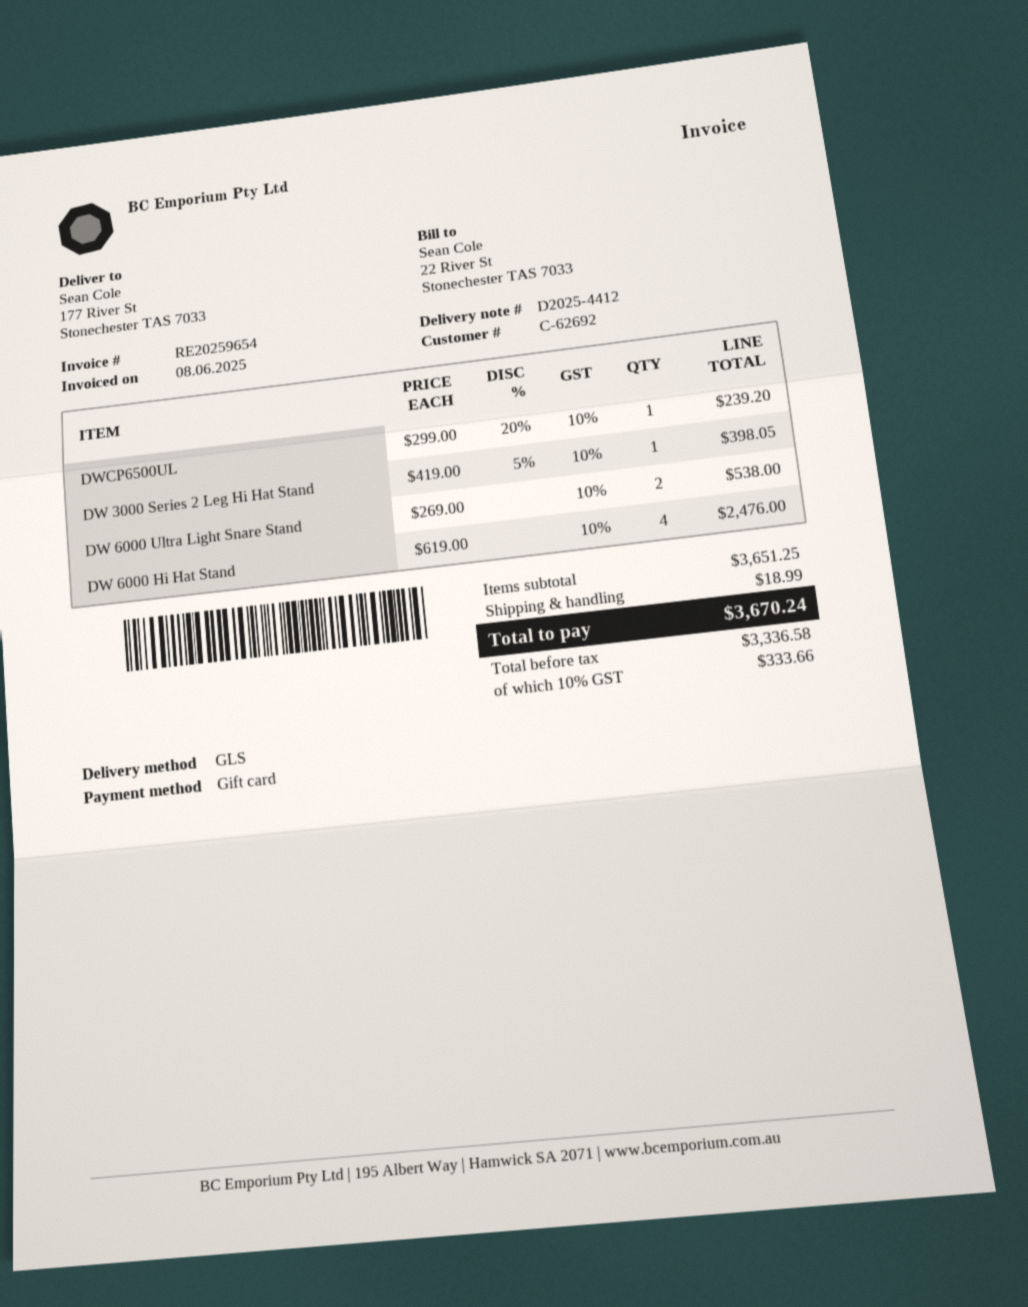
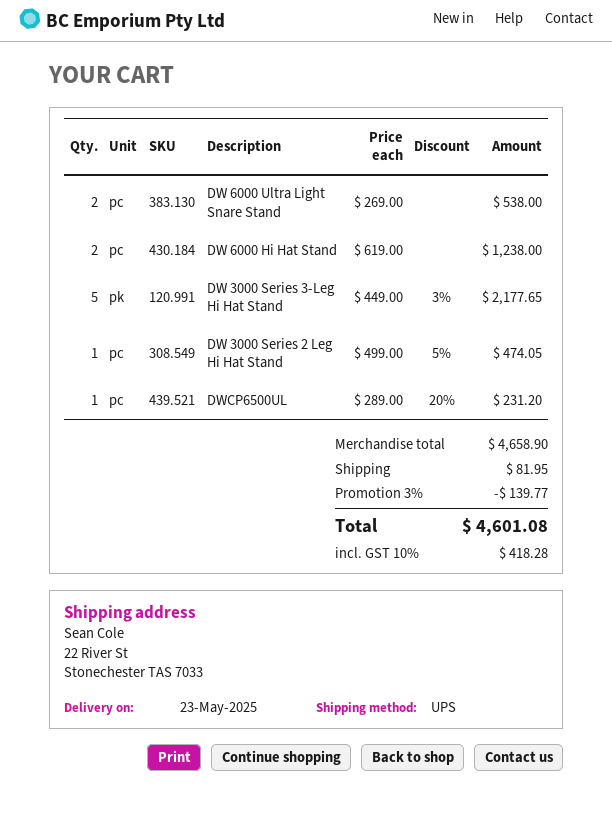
shipping method: GLS -> UPS
ship to: 177 River St, Stonechester TAS 7033 -> 22 River St, Stonechester TAS 7033
DWCP6500UL: 1 x 299.00 - 20% = 239.20 -> 1 x 289.00 - 20% = 231.20
DW 3000 Series 2 Leg Hi Hat Stand: 1 x 419.00 - 5% = 398.05 -> 1 x 499.00 - 5% = 474.05
DW 6000 Hi Hat Stand: 4 x 619.00 = 2476.00 -> 2 x 619.00 = 1238.00
DW 3000 Series 3-Leg Hi Hat Stand: none -> 5 x 449.00 - 3% = 2177.65
subtotal: 3651.25 -> 4658.90
discount: none -> 3% = 139.77
shipping: 18.99 -> 81.95
tax: 10% = 333.66 -> 10% = 418.28
total: 3670.24 -> 4601.08

